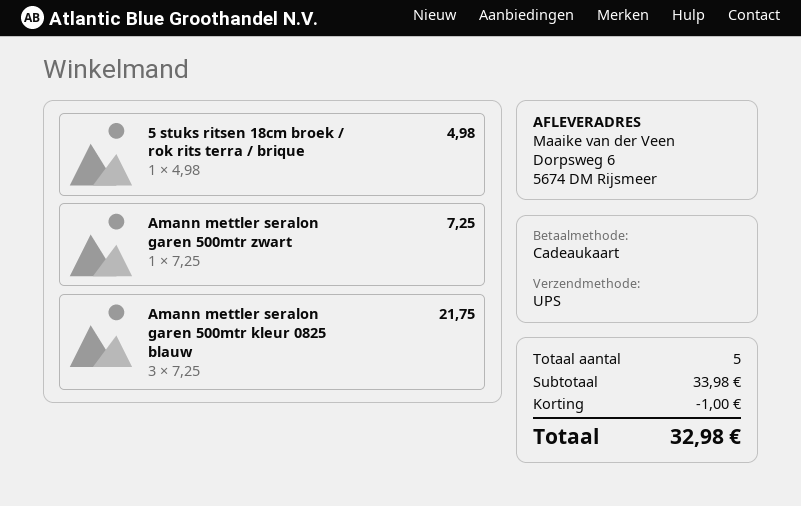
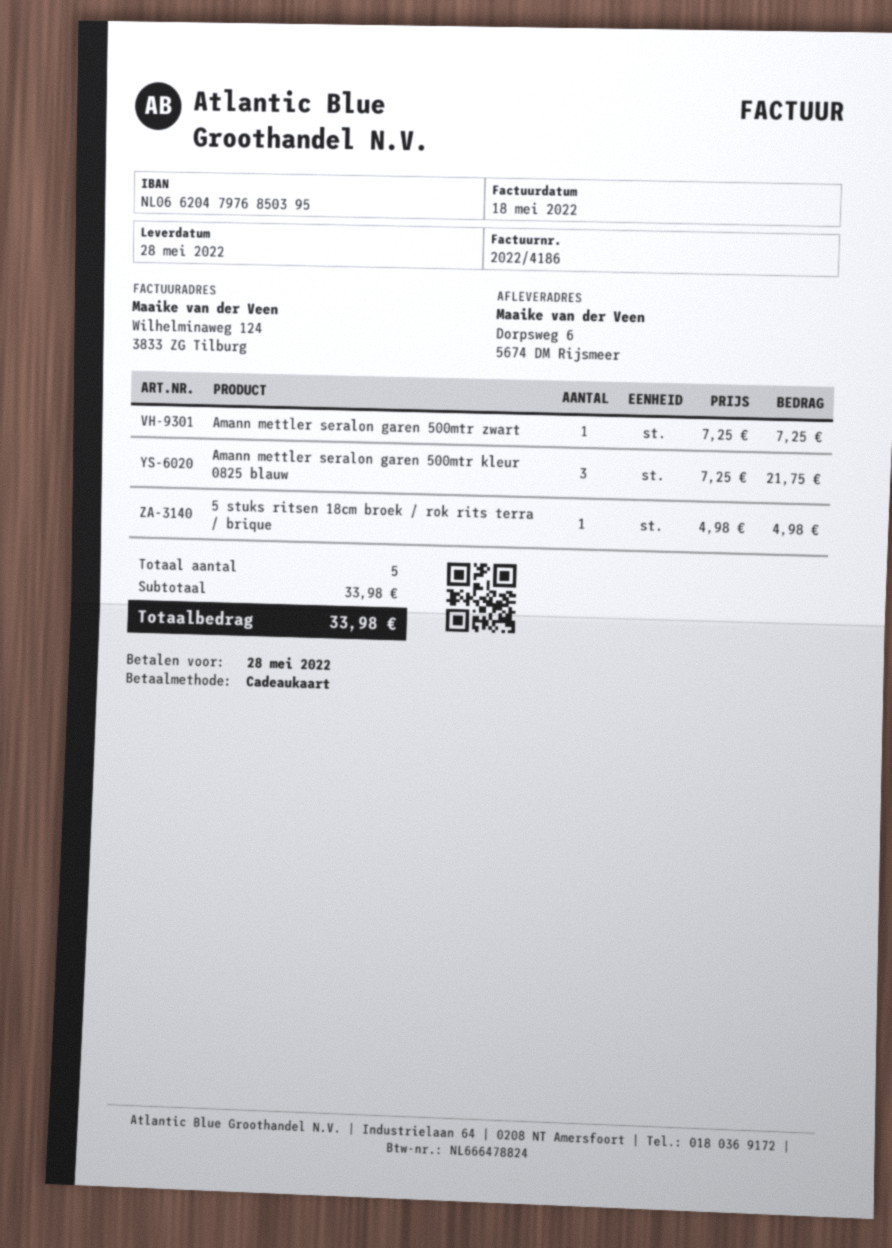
discount: 1.00 -> none
total: 32.98 -> 33.98

